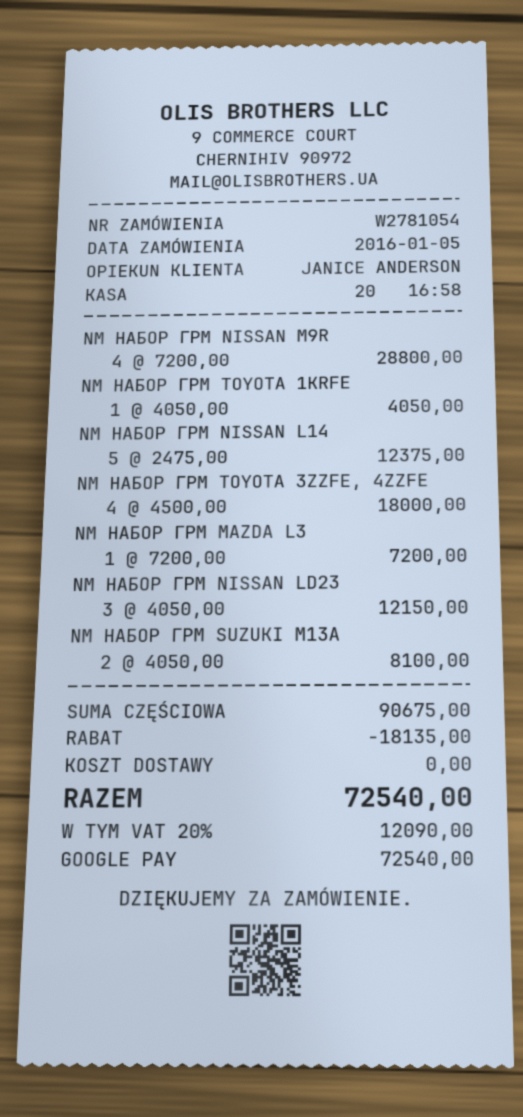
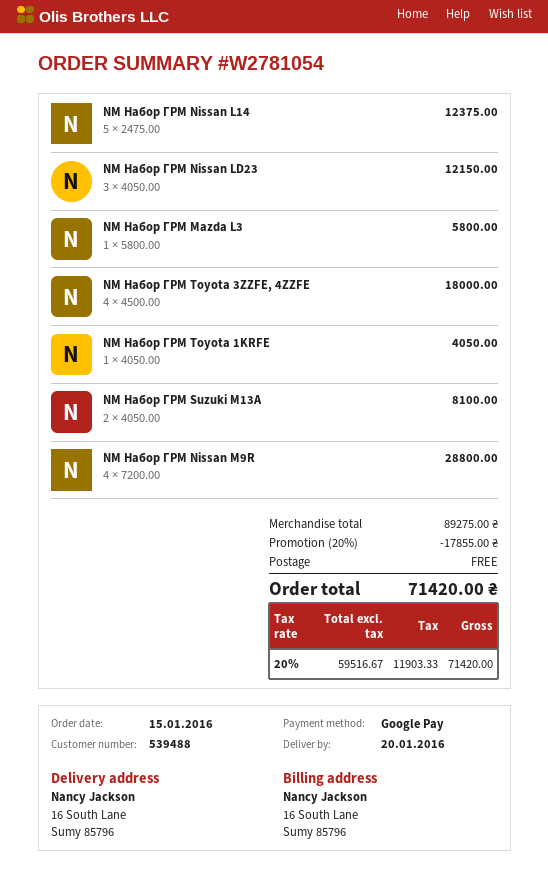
order date: 2016-01-05 -> 2016-01-15
NM НАБОР ГРМ MAZDA L3: 1 x 7200.00 = 7200.00 -> 1 x 5800.00 = 5800.00
subtotal: 90675.00 -> 89275.00
discount: 18135.00 -> 17855.00
tax: 20% = 12090.00 -> 20% = 11903.33
total: 72540.00 -> 71420.00

